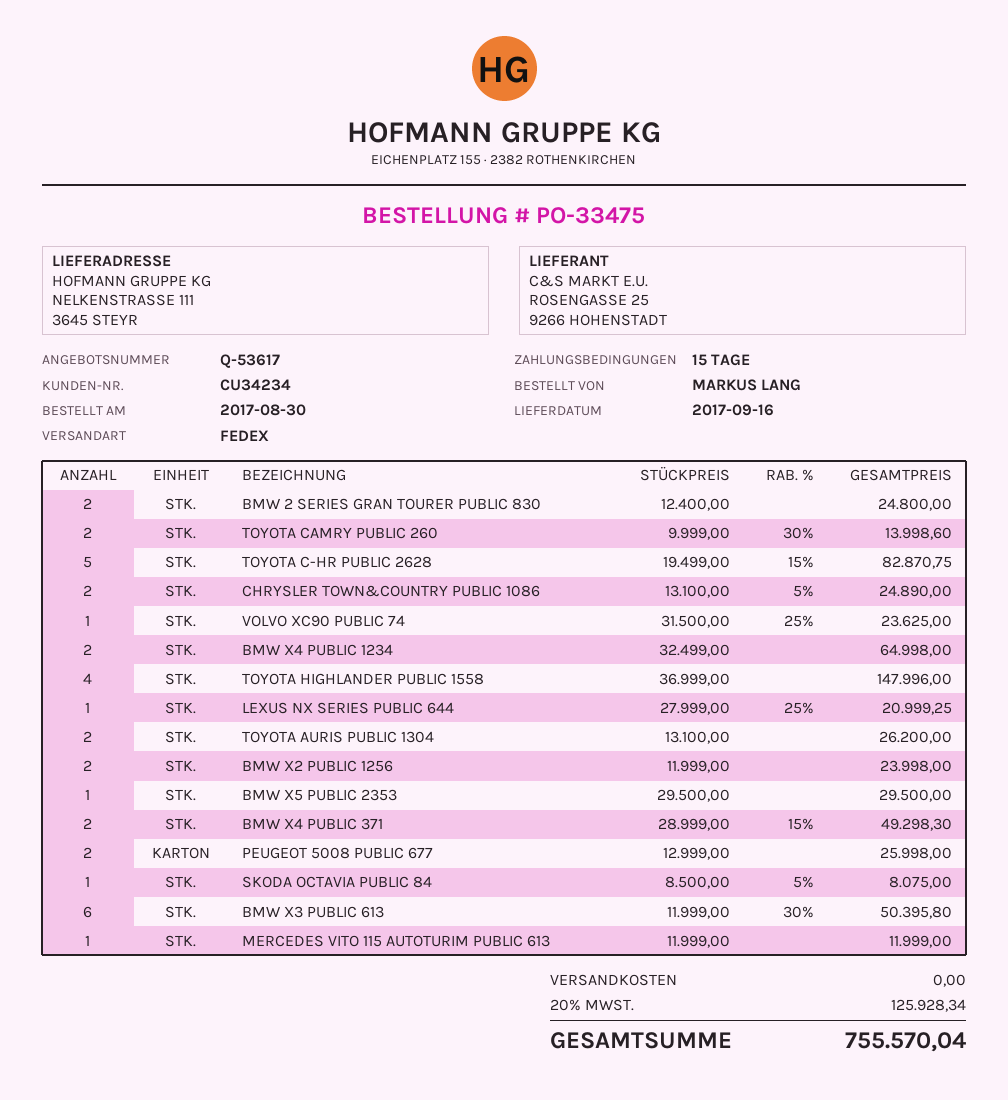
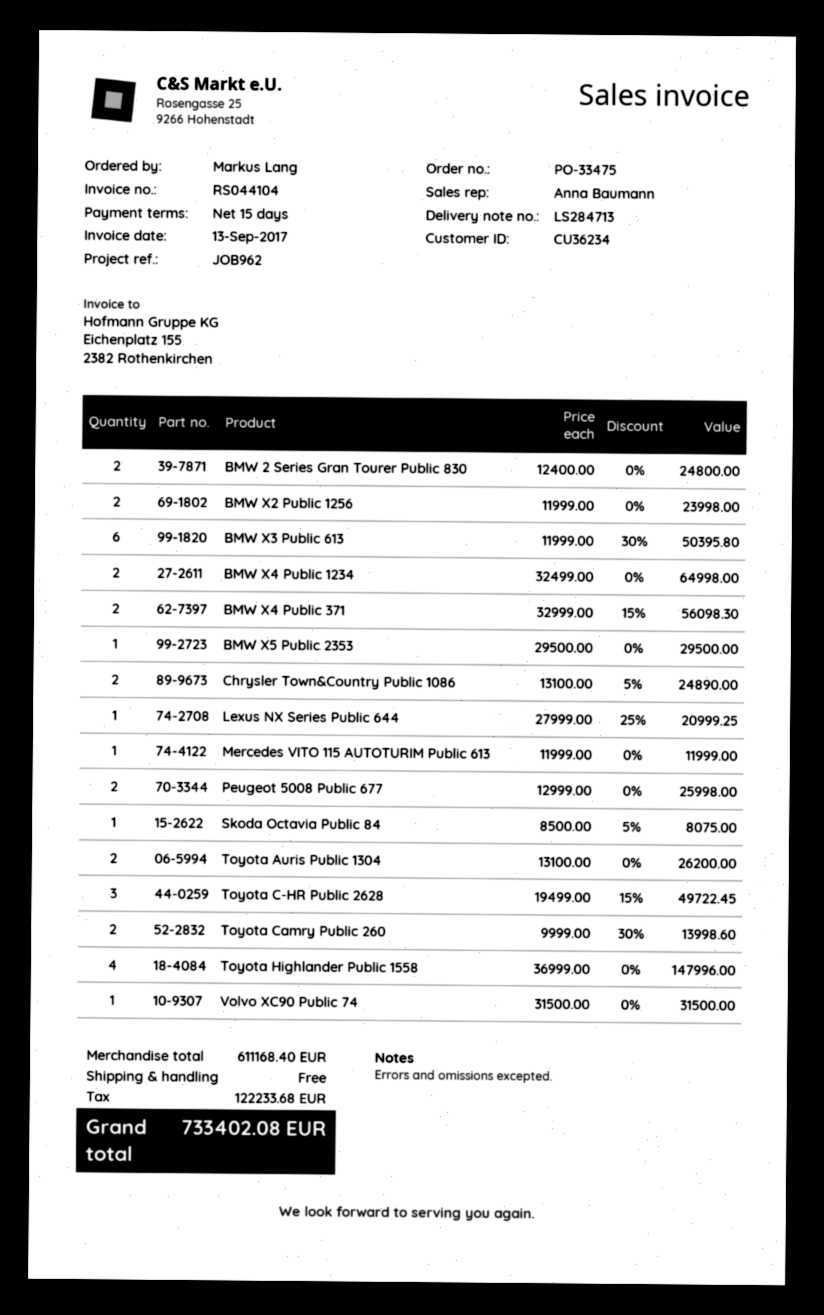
customer number: CU34234 -> CU36234
TOYOTA C-HR PUBLIC 2628: 5 x 19499.00 - 15% = 82870.75 -> 3 x 19499.00 - 15% = 49722.45
VOLVO XC90 PUBLIC 74: 1 x 31500.00 - 25% = 23625.00 -> 1 x 31500.00 = 31500.00
BMW X4 PUBLIC 371: 2 x 28999.00 - 15% = 49298.30 -> 2 x 32999.00 - 15% = 56098.30
tax: 125928.34 -> 122233.68
total: 755570.04 -> 733402.08

